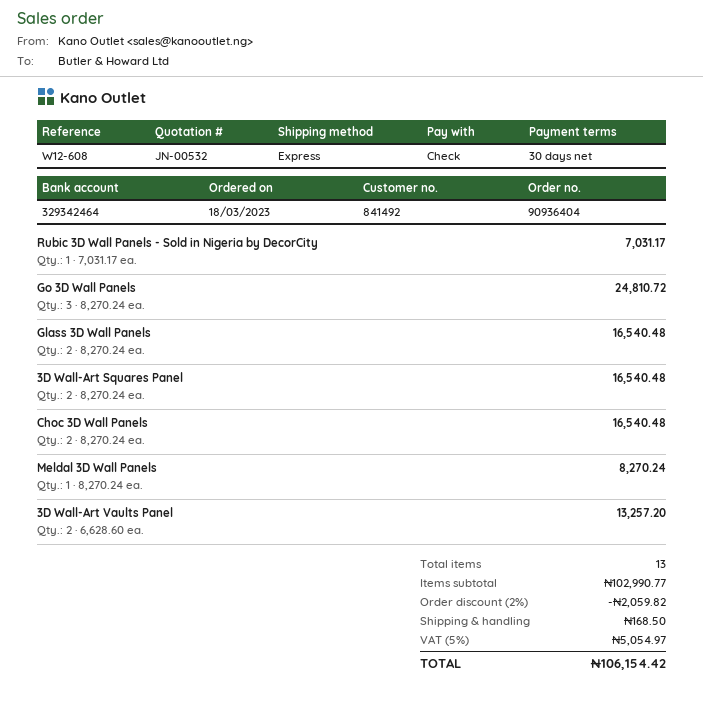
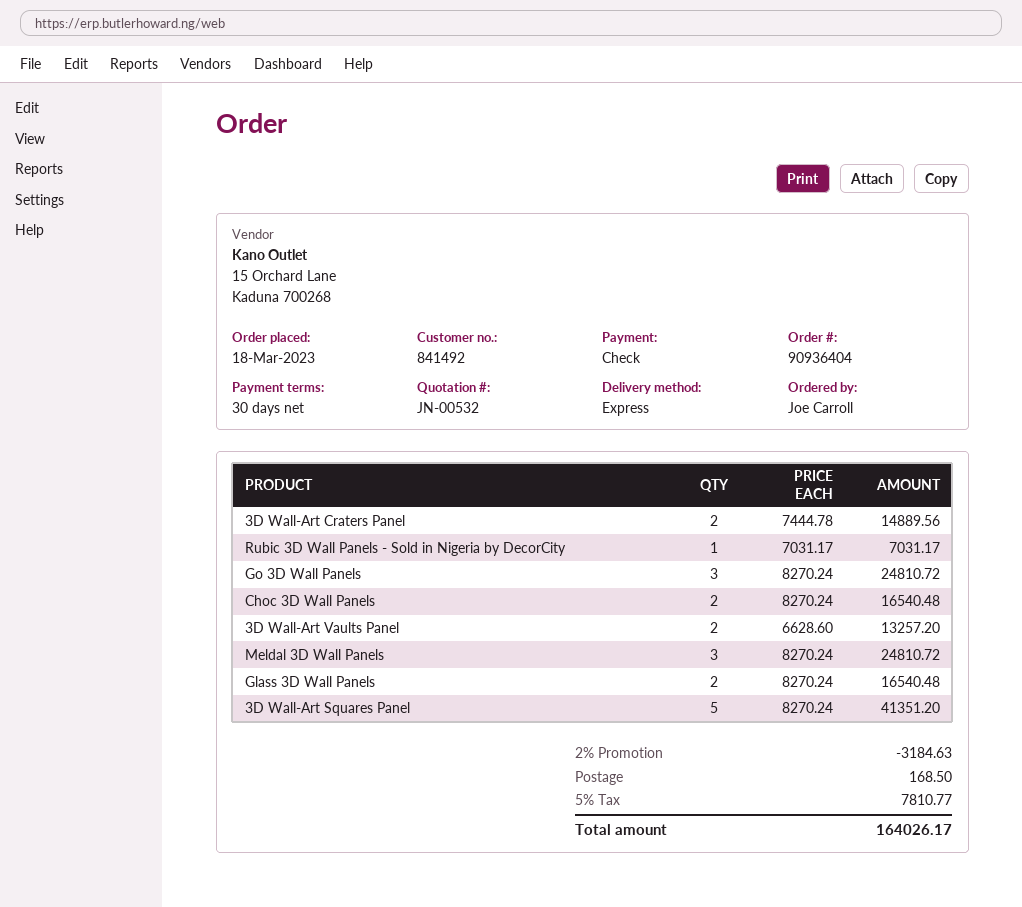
3D Wall-Art Squares Panel: 2 x 8270.24 = 16540.48 -> 5 x 8270.24 = 41351.20
Meldal 3D Wall Panels: 1 x 8270.24 = 8270.24 -> 3 x 8270.24 = 24810.72
3D Wall-Art Craters Panel: none -> 2 x 7444.78 = 14889.56
discount: 2% = 2059.82 -> 2% = 3184.63
tax: 5% = 5054.97 -> 5% = 7810.77
total: 106154.42 -> 164026.17

